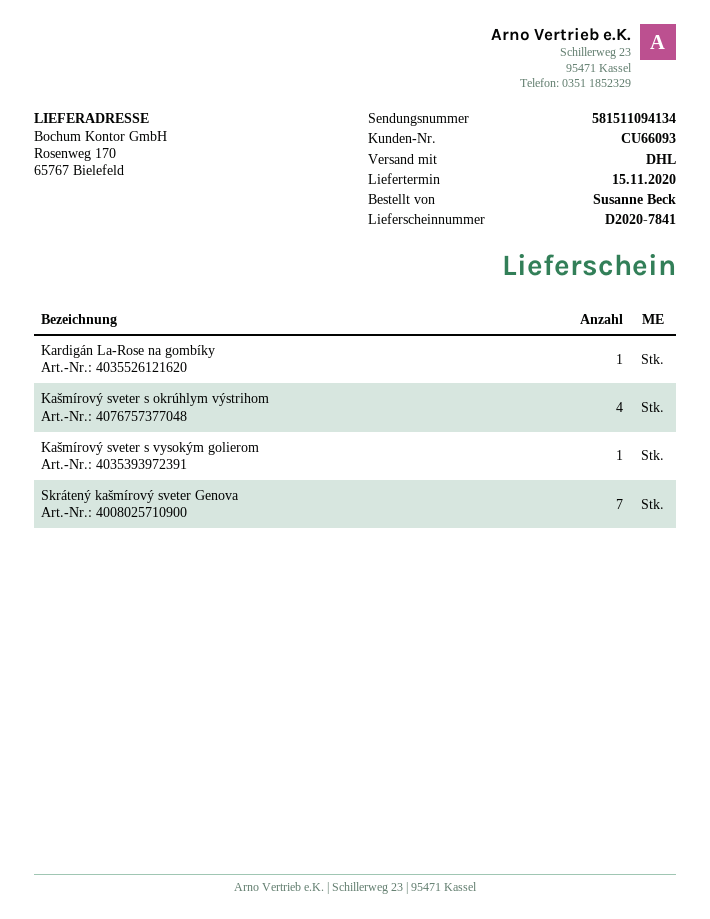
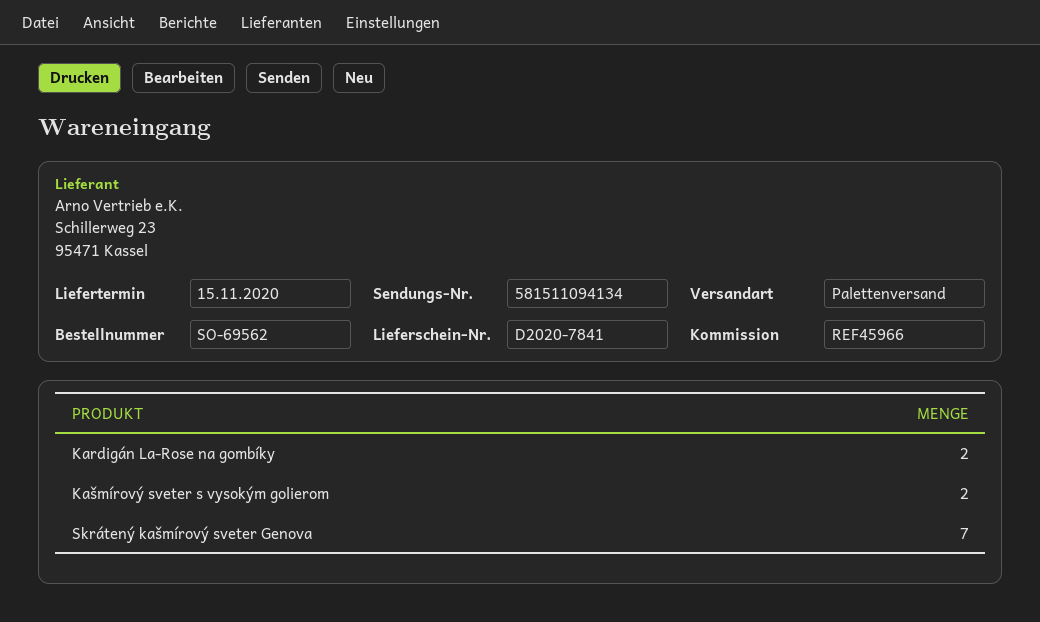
shipping method: DHL -> pallet freight
Kardigán La-Rose na gombíky: 1 -> 2
Kašmírový sveter s okrúhlym výstrihom: 4 -> none
Kašmírový sveter s vysokým golierom: 1 -> 2

